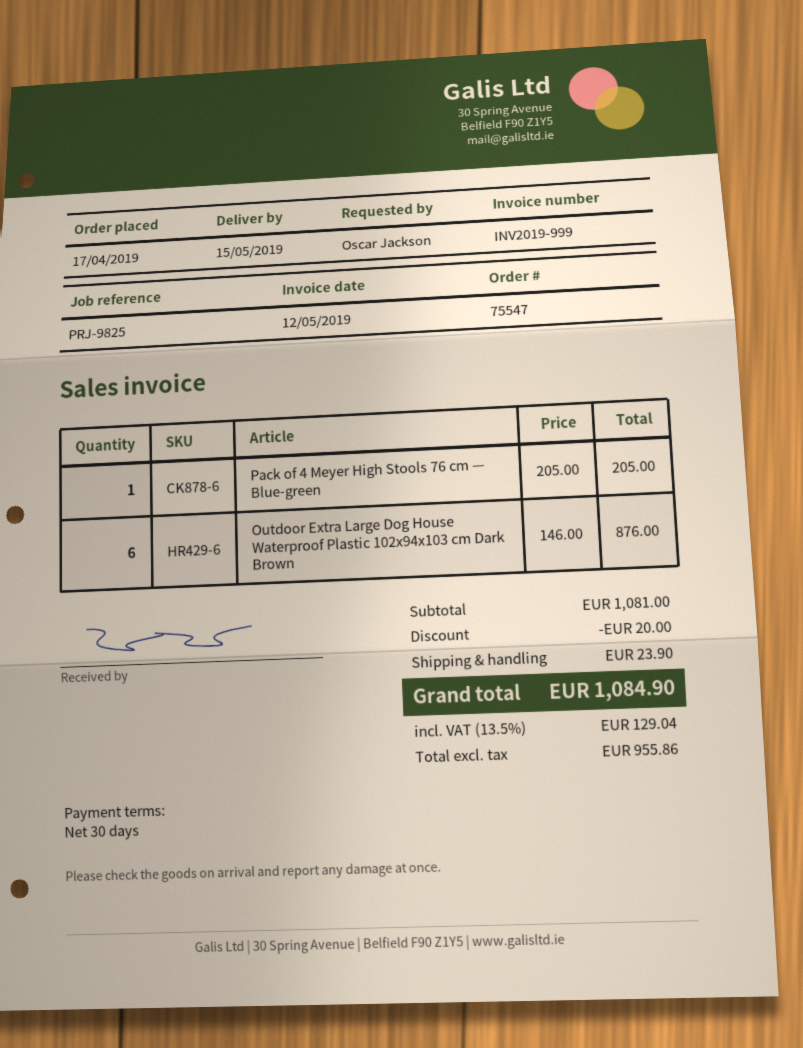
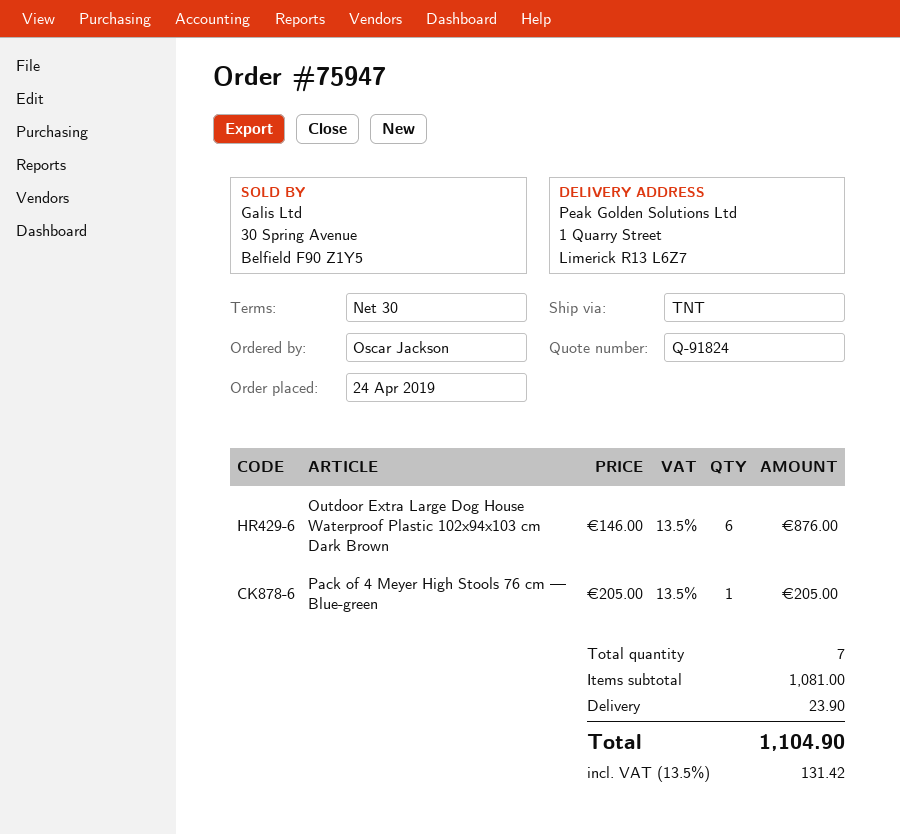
order number: 75547 -> 75947
order date: 2019-04-17 -> 2019-04-24
discount: 20.00 -> none
tax: 13.5% = 129.04 -> 13.5% = 131.42
total: 1084.90 -> 1104.90

